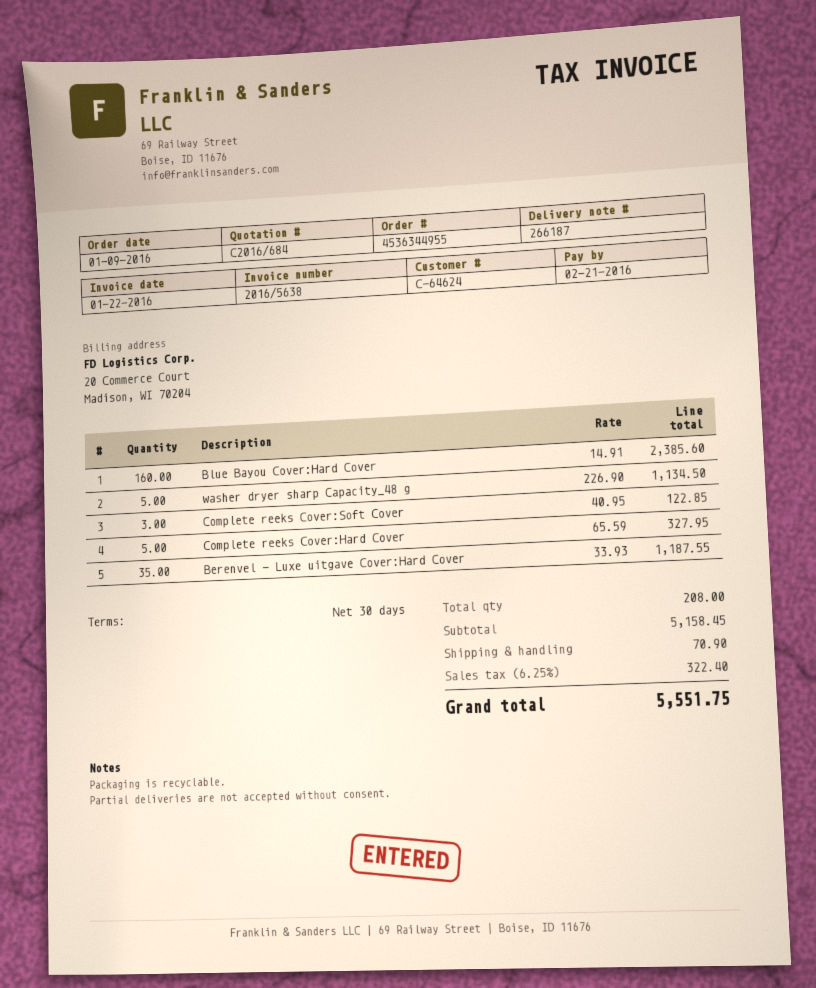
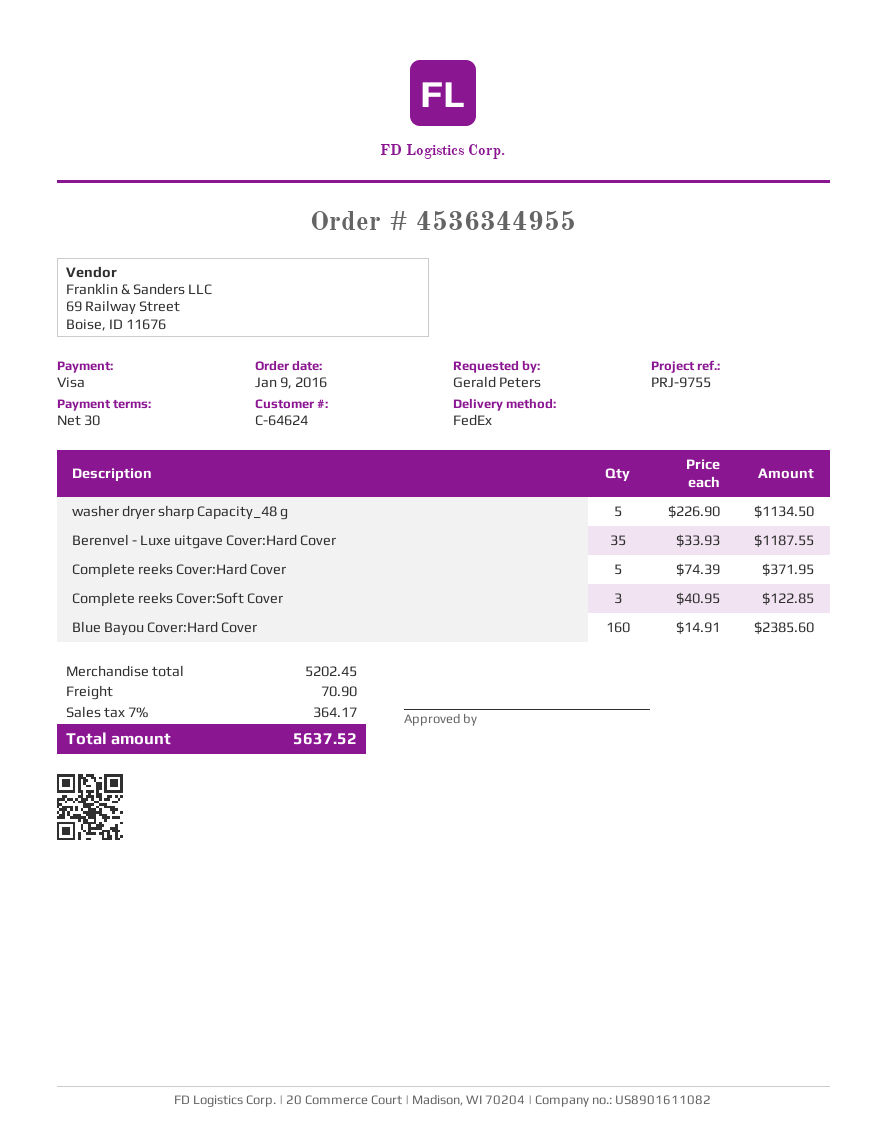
Complete reeks Cover:Hard Cover: 5 x 65.59 = 327.95 -> 5 x 74.39 = 371.95
subtotal: 5158.45 -> 5202.45
tax: 6.25% = 322.40 -> 7% = 364.17
total: 5551.75 -> 5637.52

